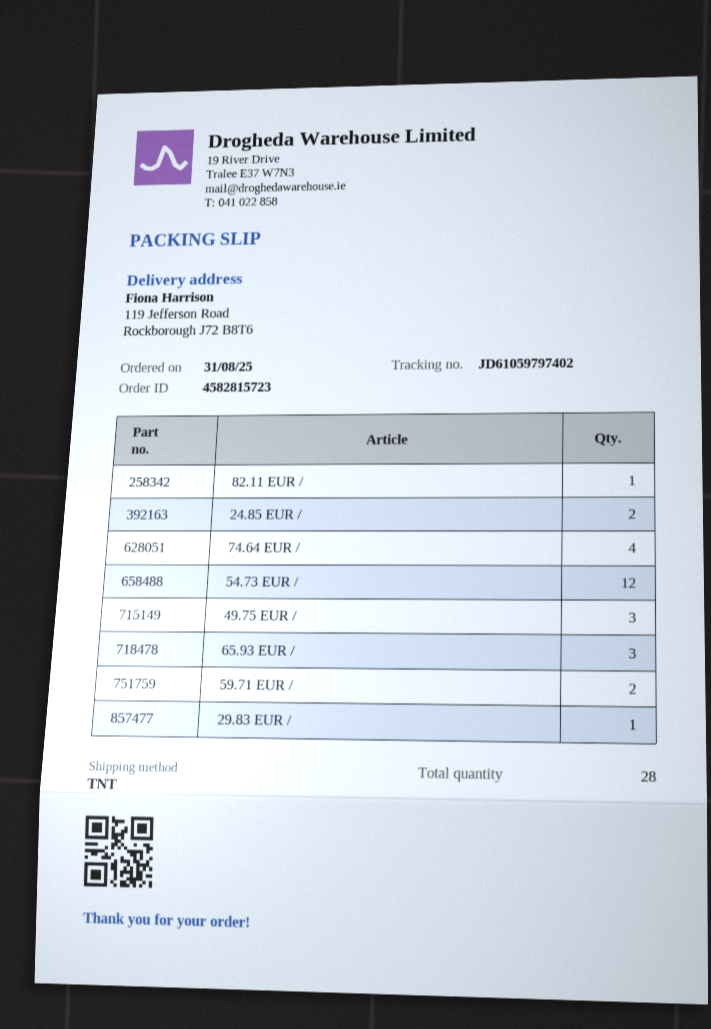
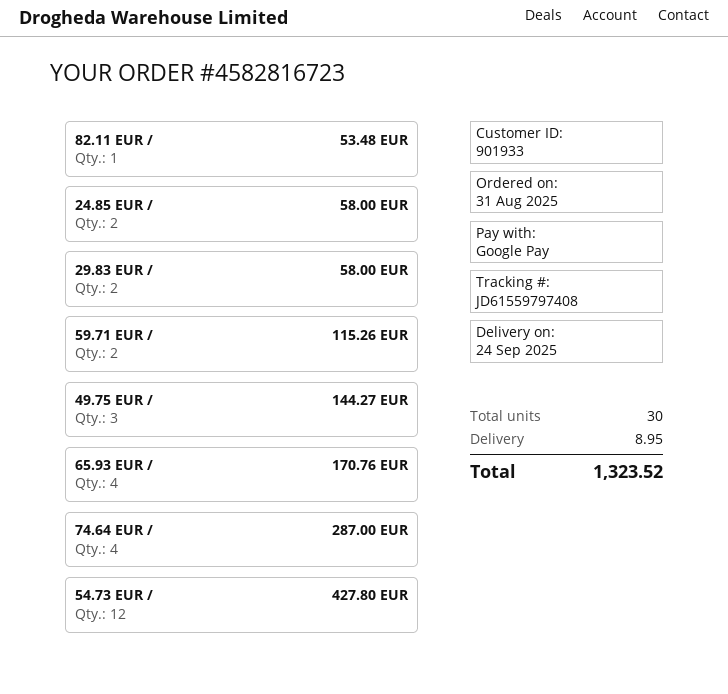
order number: 4582815723 -> 4582816723
tracking number: JD61059797402 -> JD61559797408
65.93 EUR /: 3 -> 4
29.83 EUR /: 1 -> 2
total quantity: 28 -> 30

